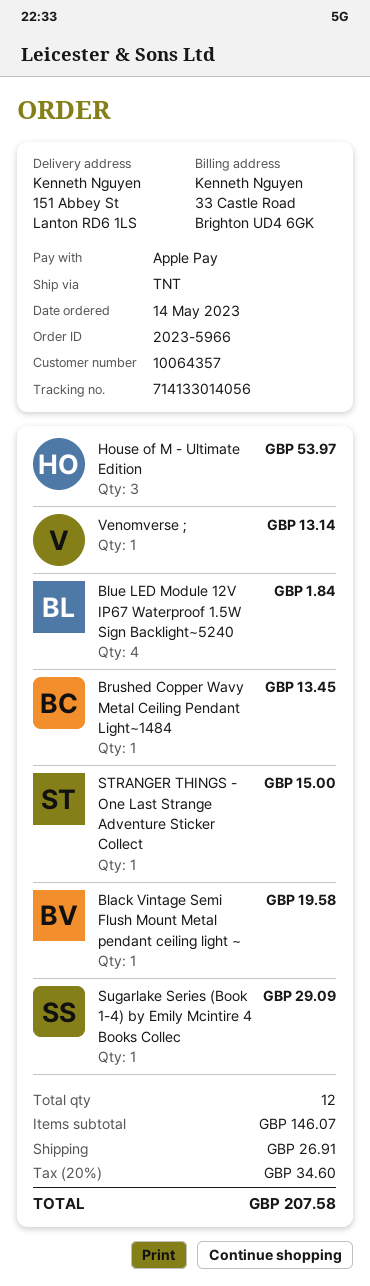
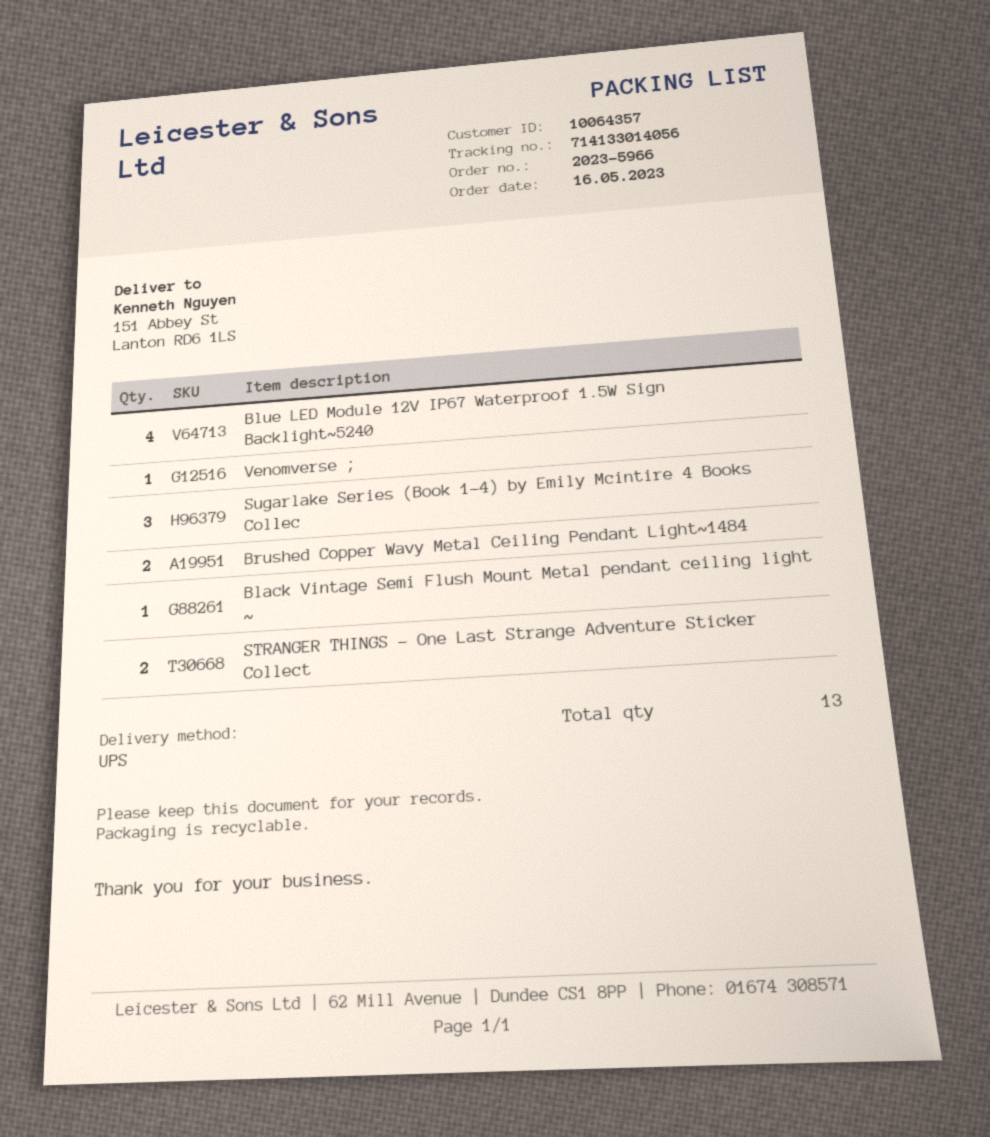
order date: 2023-05-14 -> 2023-05-16
shipping method: TNT -> UPS
House of M - Ultimate Edition: 3 -> none
Brushed Copper Wavy Metal Ceiling Pendant Light~1484: 1 -> 2
STRANGER THINGS - One Last Strange Adventure Sticker Collect: 1 -> 2
Sugarlake Series (Book 1-4) by Emily Mcintire 4 Books Collec: 1 -> 3
total quantity: 12 -> 13

